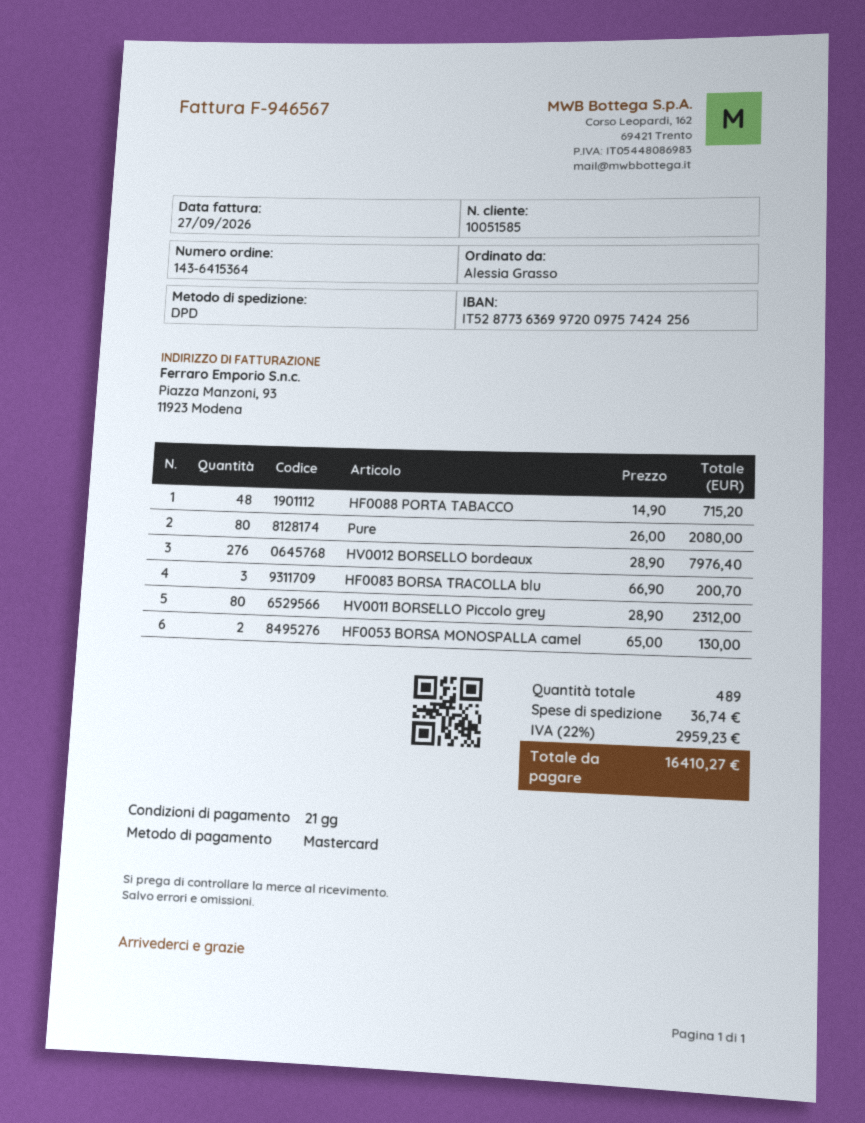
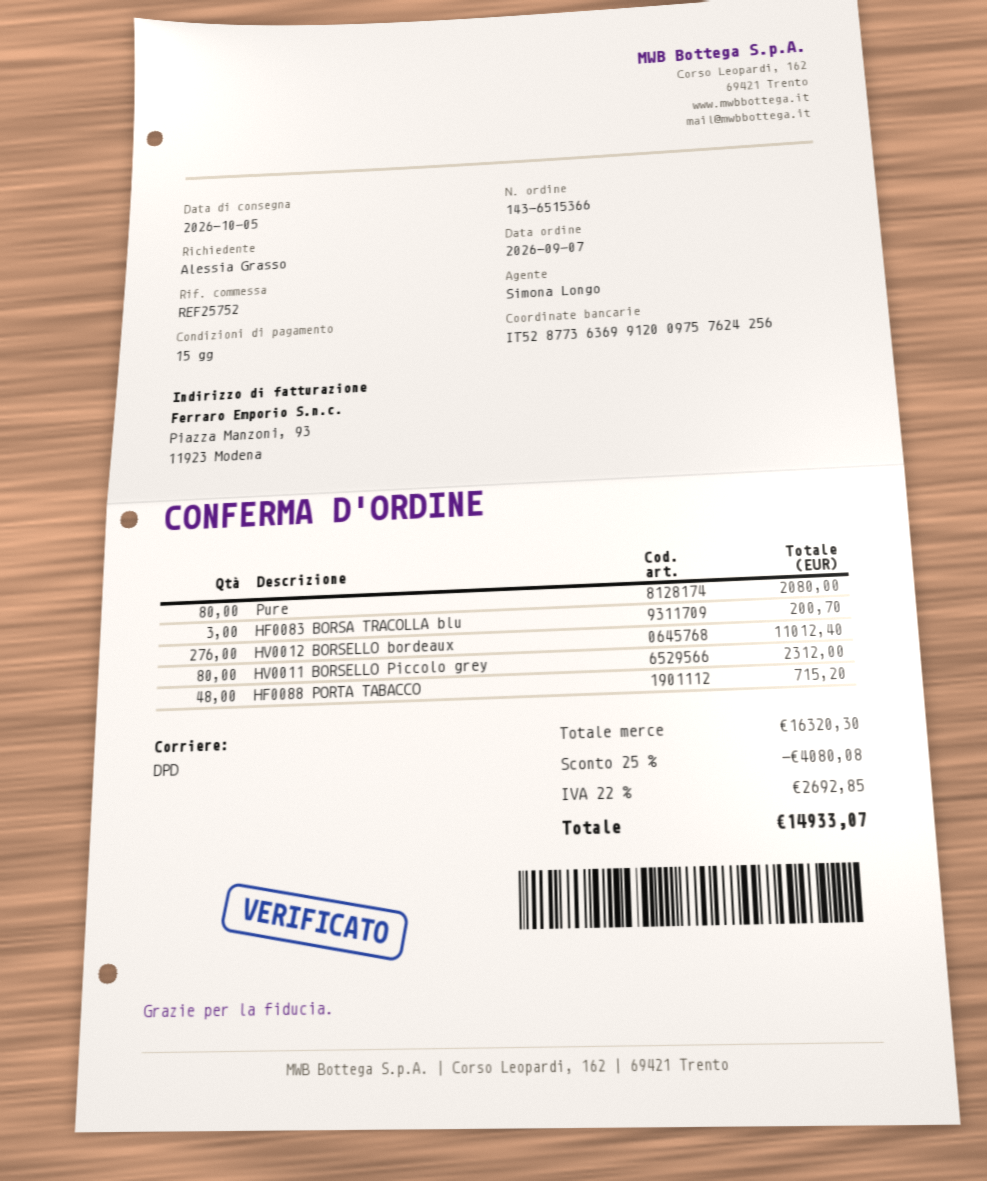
order number: 143-6415364 -> 143-6515366
payment terms: 21 days -> 15 days
bank account: IT5287736369972009757424256 -> IT5287736369912009757624256
HV0012 BORSELLO bordeaux: 276 for 7976.40 -> 276 for 11012.40
HF0053 BORSA MONOSPALLA camel: 2 for 130.00 -> none
discount: none -> 25% = 4080.08
shipping: 36.74 -> none
tax: 22% = 2959.23 -> 22% = 2692.85
total: 16410.27 -> 14933.07

